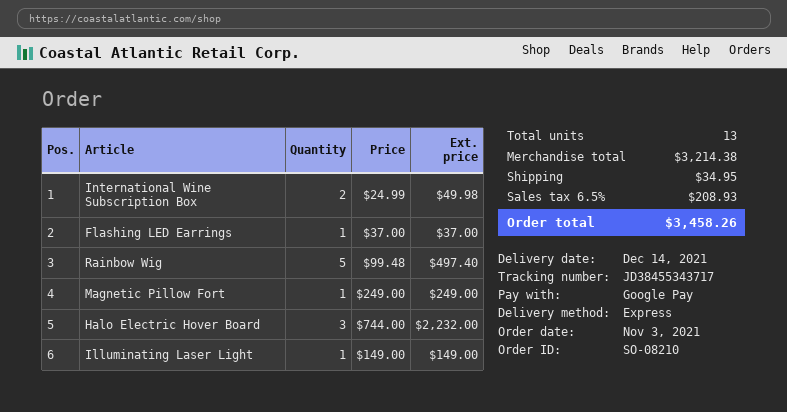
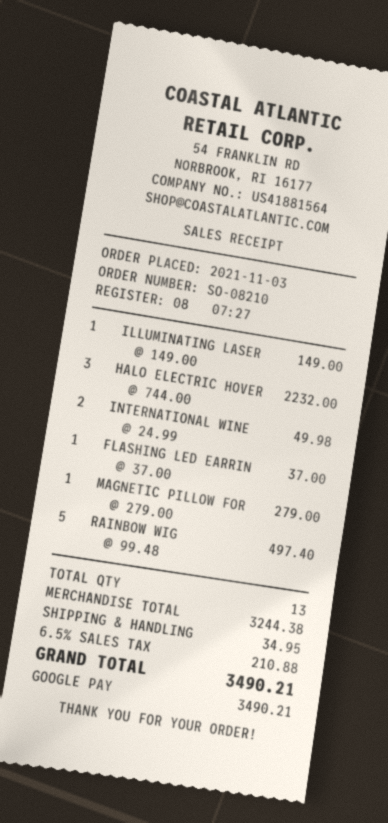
Magnetic Pillow Fort: 1 x 249.00 = 249.00 -> 1 x 279.00 = 279.00
subtotal: 3214.38 -> 3244.38
tax: 6.5% = 208.93 -> 6.5% = 210.88
total: 3458.26 -> 3490.21

